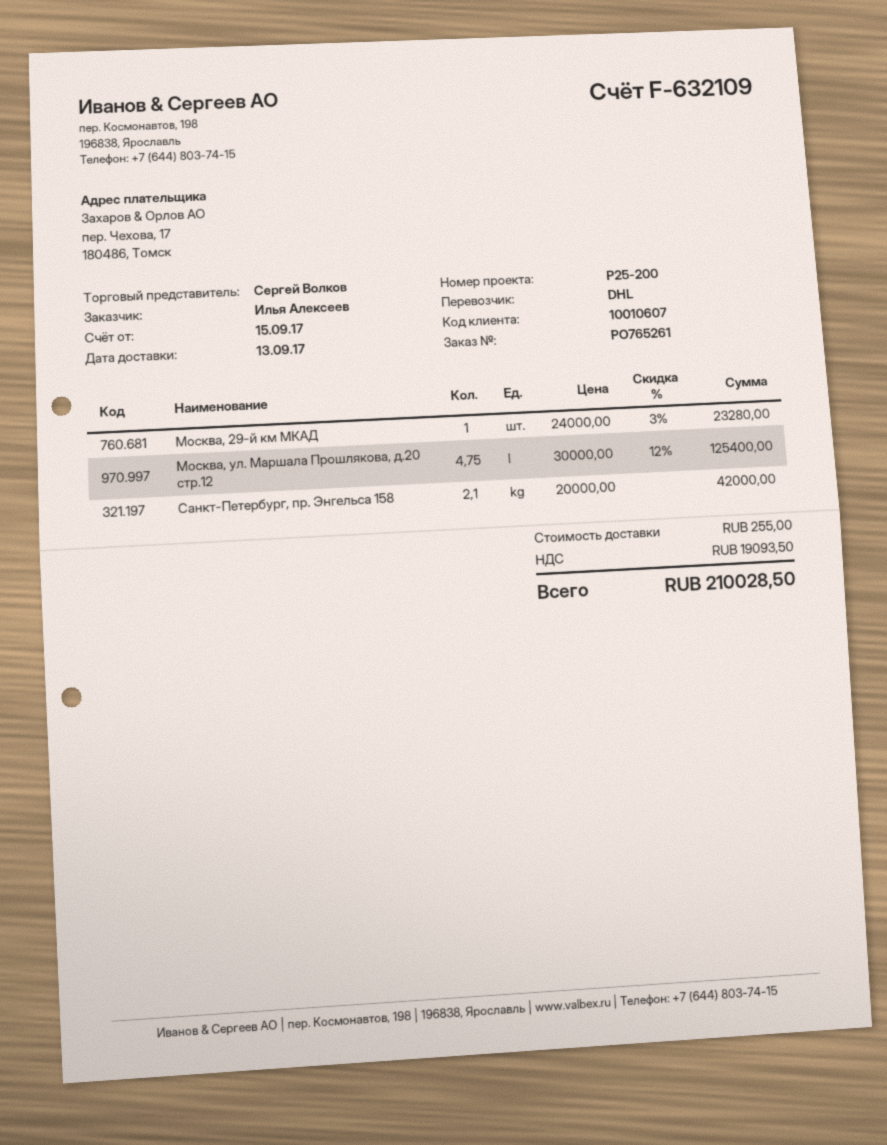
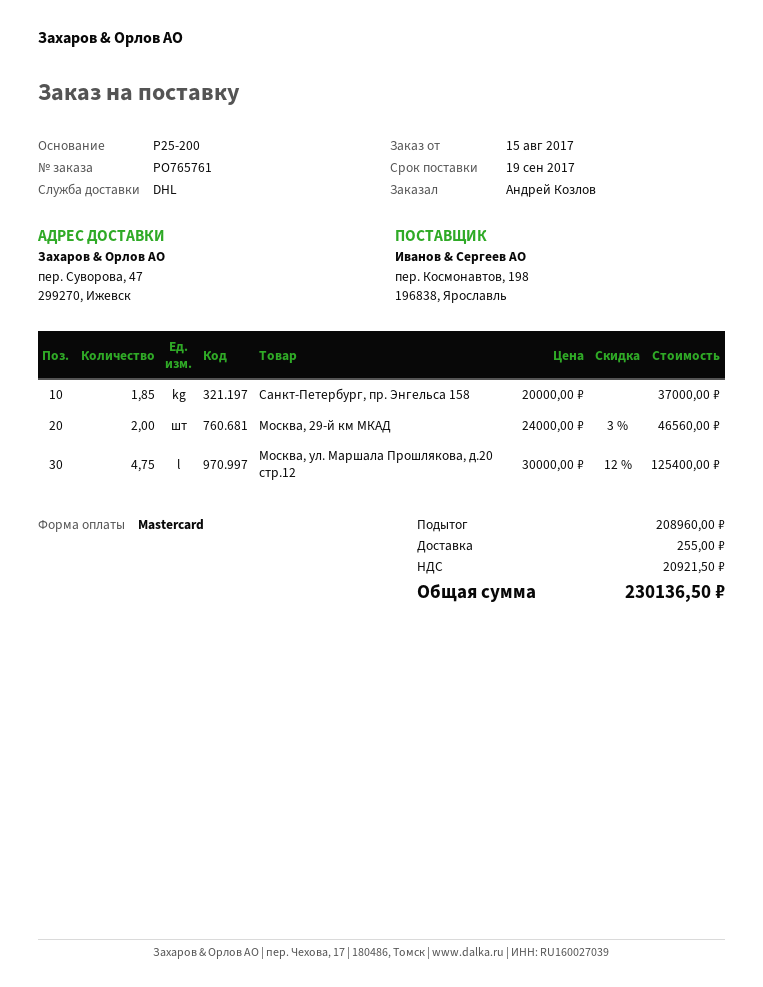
order number: PO765261 -> PO765761
delivery date: 2017-09-13 -> 2017-09-19
ordered by: Илья Алексеев -> Андрей Козлов
Москва, 29-й км МКАД: 1 x 24000.00 - 3% = 23280.00 -> 2 x 24000.00 - 3% = 46560.00
Санкт-Петербург, пр. Энгельса 158: 2.1 x 20000.00 = 42000.00 -> 1.85 x 20000.00 = 37000.00
tax: 19093.50 -> 20921.50
total: 210028.50 -> 230136.50

